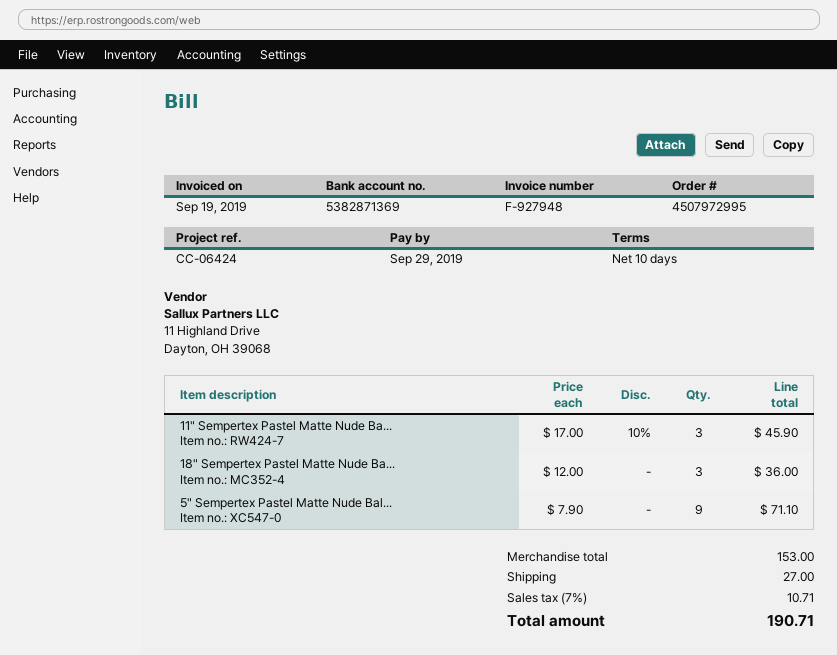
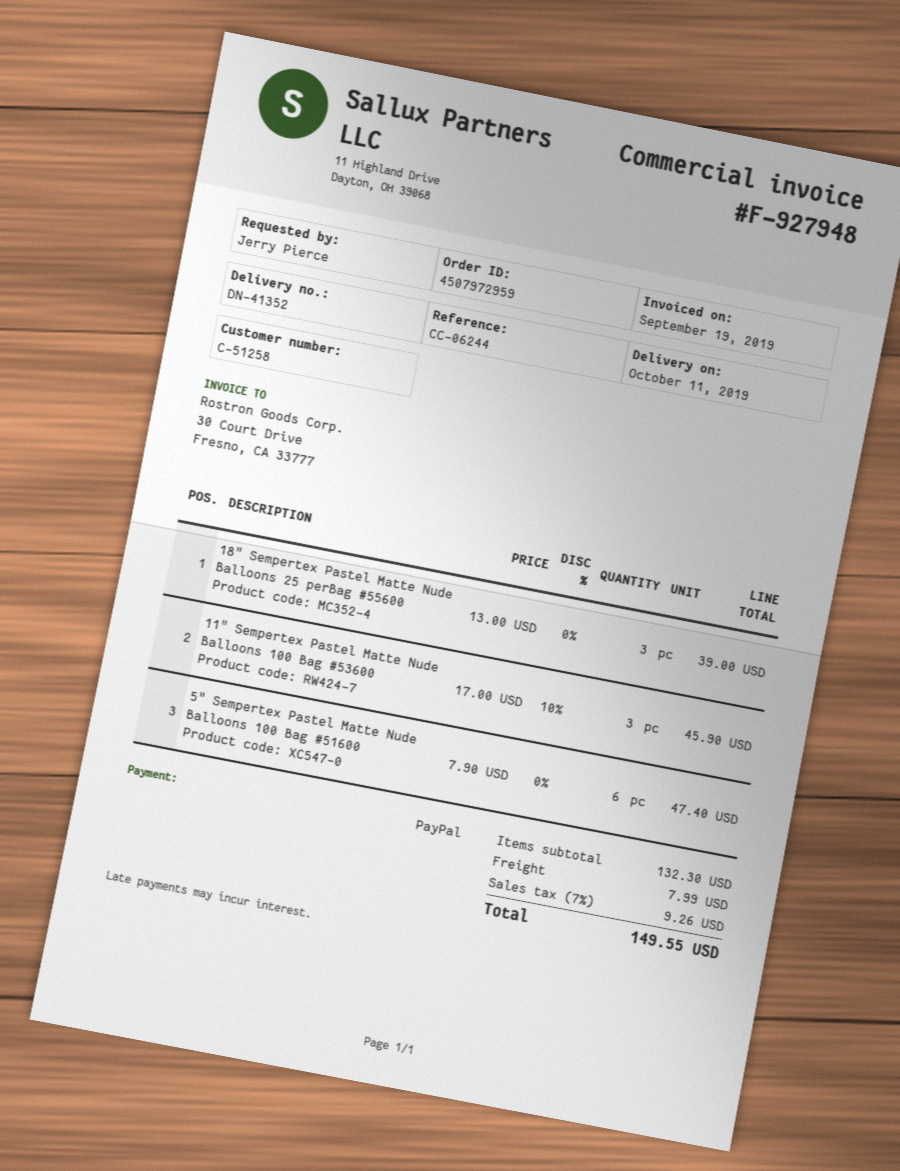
order number: 4507972995 -> 4507972959
reference: CC-06424 -> CC-06244
18" Sempertex Pastel Matte Nude Ba...: 3 x 12.00 = 36.00 -> 3 x 13.00 = 39.00
5" Sempertex Pastel Matte Nude Bal...: 9 x 7.90 = 71.10 -> 6 x 7.90 = 47.40
subtotal: 153.00 -> 132.30
shipping: 27.00 -> 7.99
tax: 7% = 10.71 -> 7% = 9.26
total: 190.71 -> 149.55

